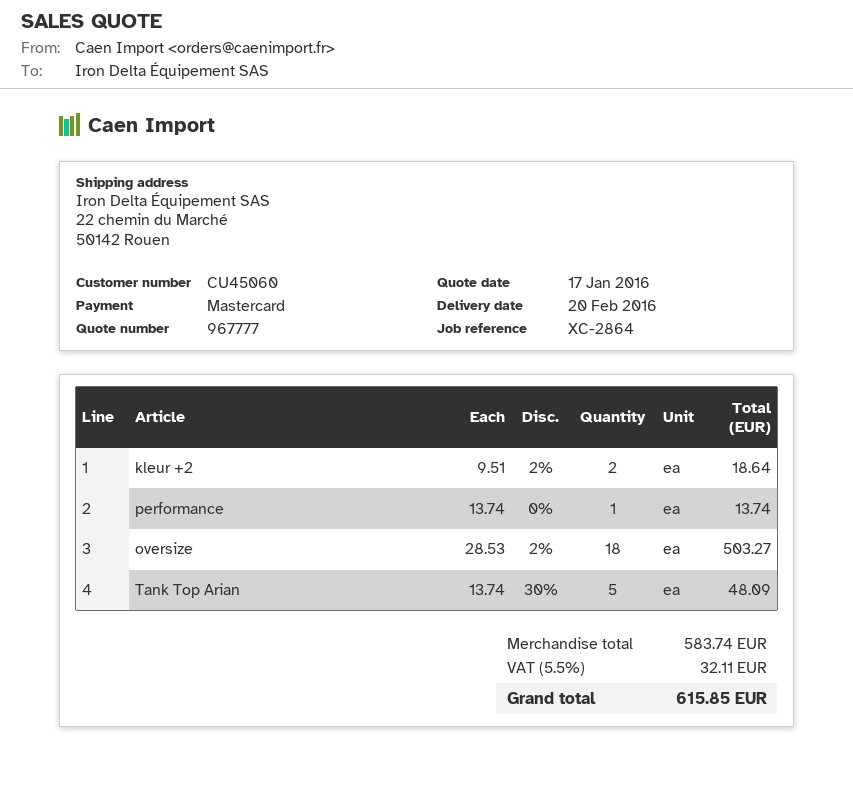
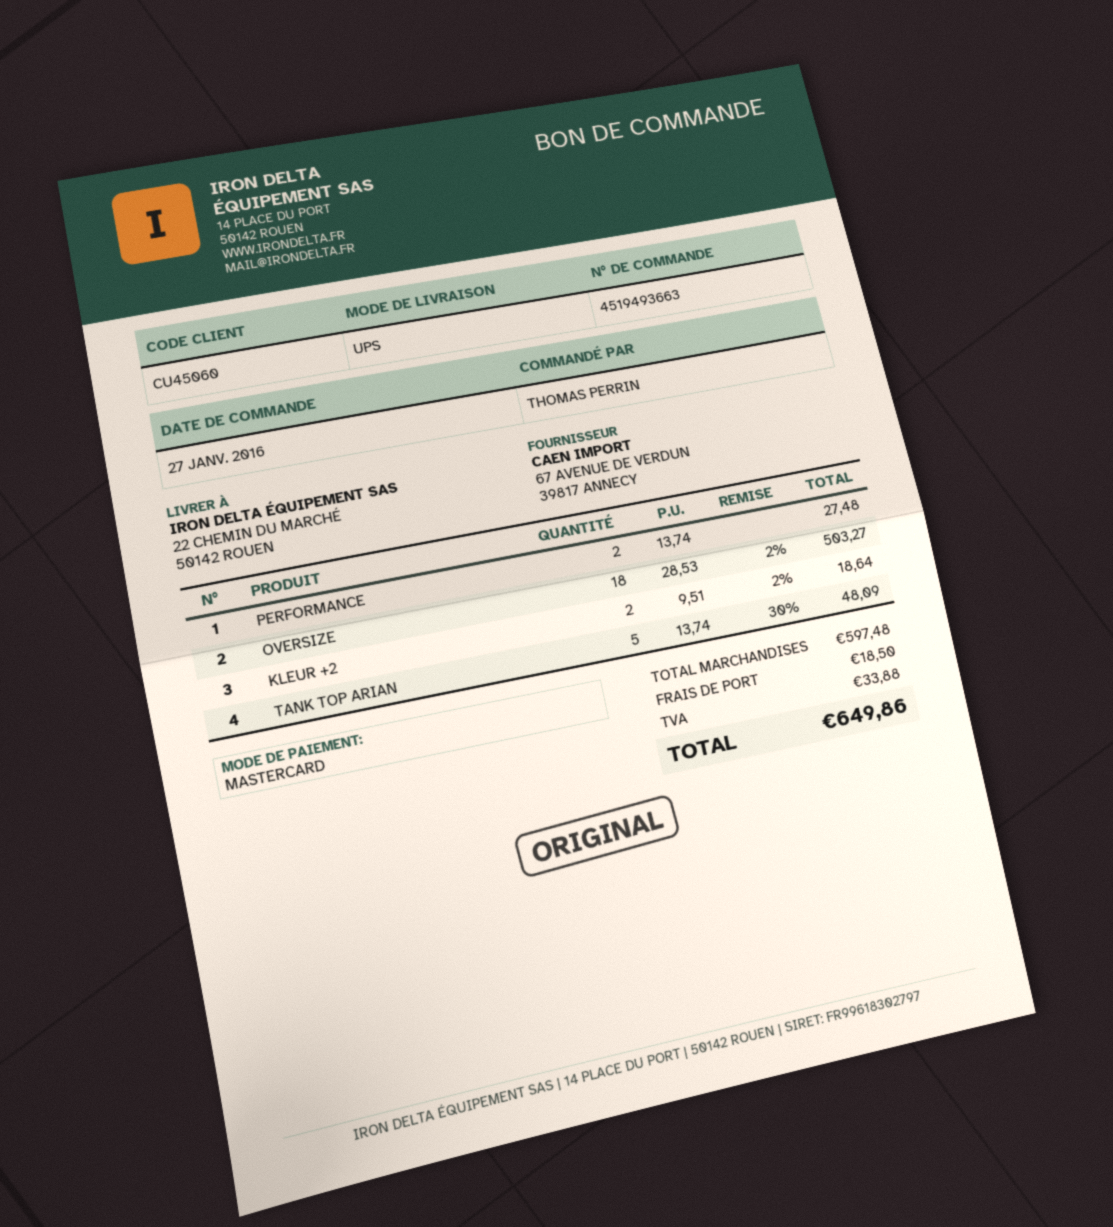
performance: 1 x 13.74 = 13.74 -> 2 x 13.74 = 27.48
subtotal: 583.74 -> 597.48
shipping: none -> 18.50
tax: 32.11 -> 33.88
total: 615.85 -> 649.86

